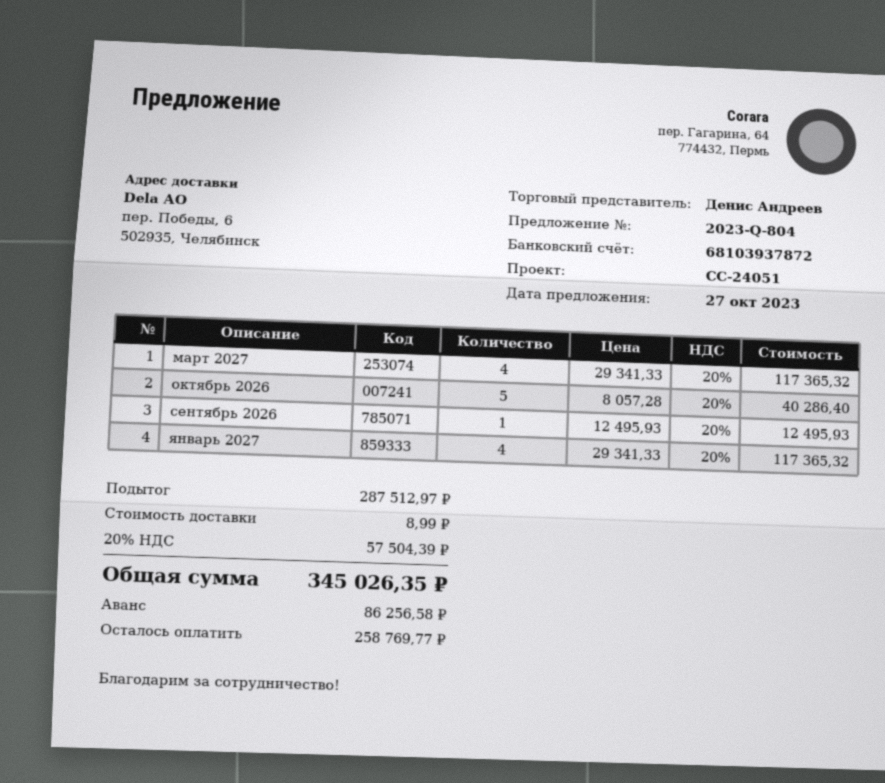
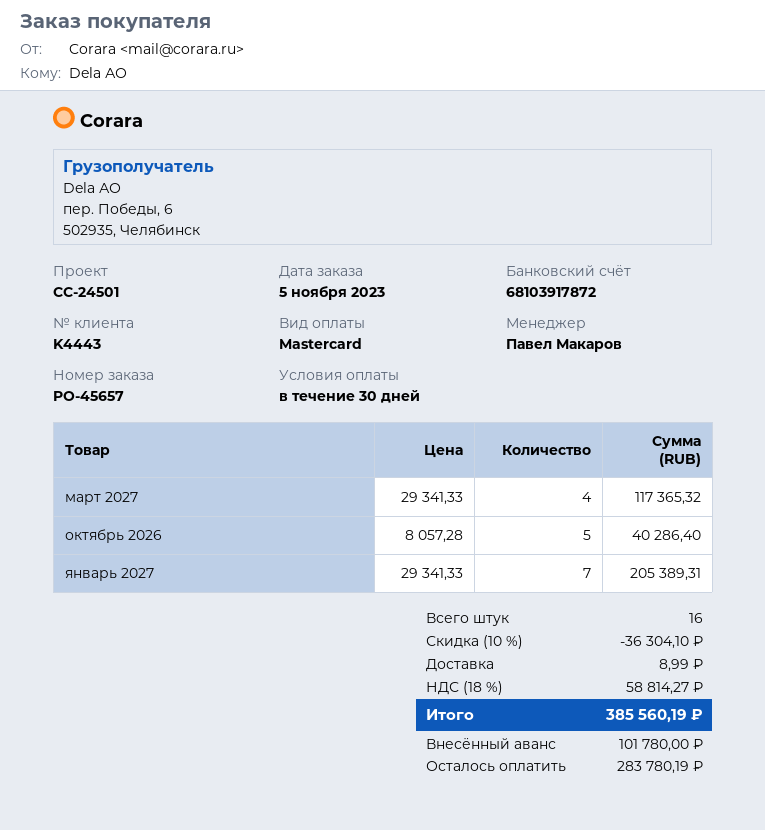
reference: CC-24051 -> CC-24501
sales rep: Денис Андреев -> Павел Макаров
bank account: 68103937872 -> 68103917872
сентябрь 2026: 1 x 12495.93 = 12495.93 -> none
январь 2027: 4 x 29341.33 = 117365.32 -> 7 x 29341.33 = 205389.31
discount: none -> 10% = 36304.10
tax: 20% = 57504.39 -> 18% = 58814.27
total: 345026.35 -> 385560.19
deposit: 86256.58 -> 101780.00
balance: 258769.77 -> 283780.19

